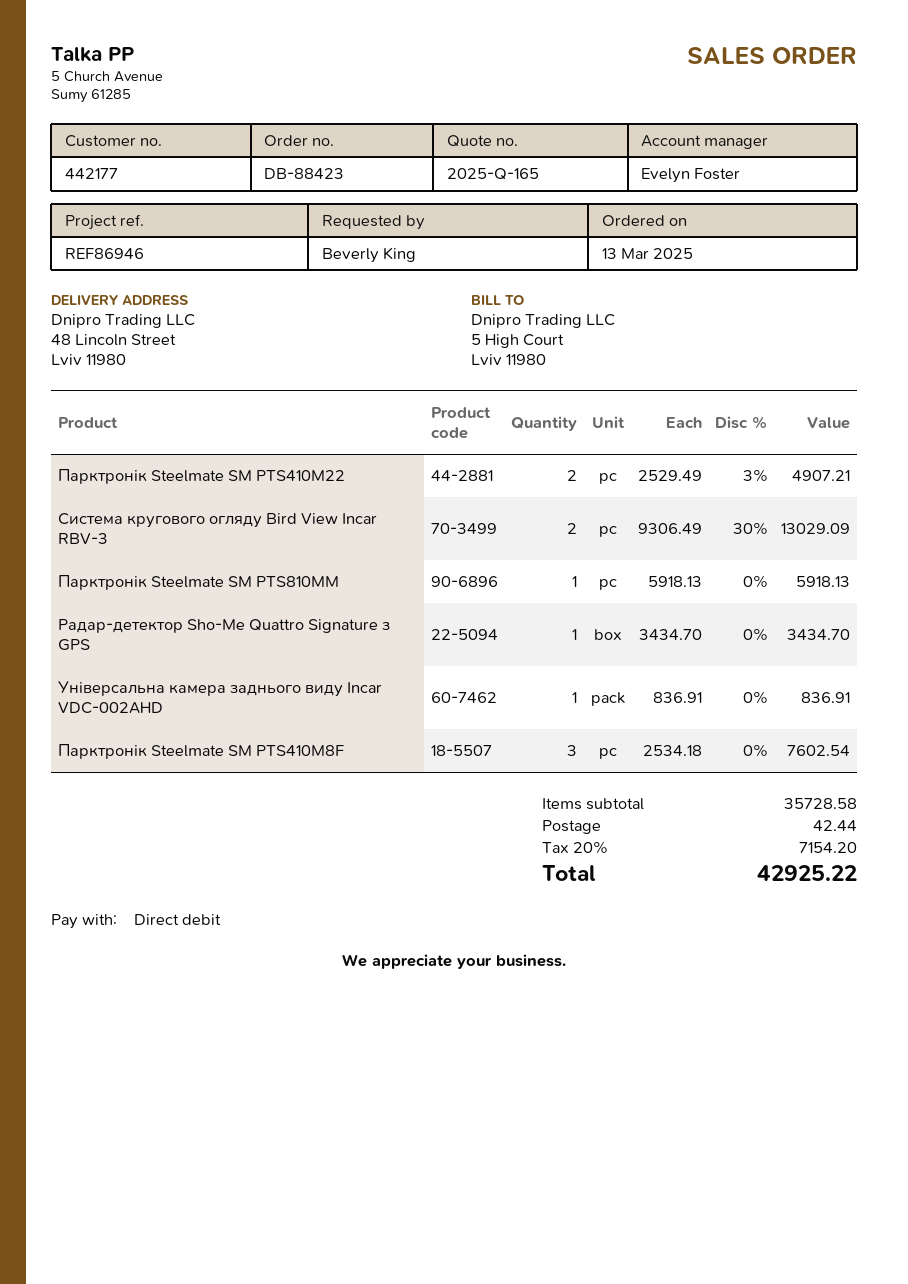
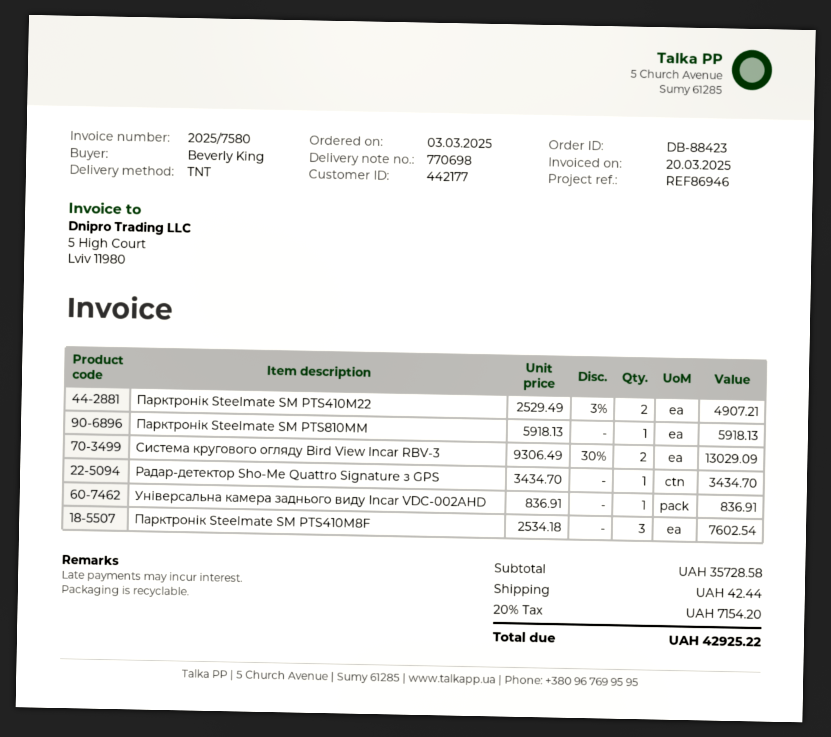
order date: 2025-03-13 -> 2025-03-03

